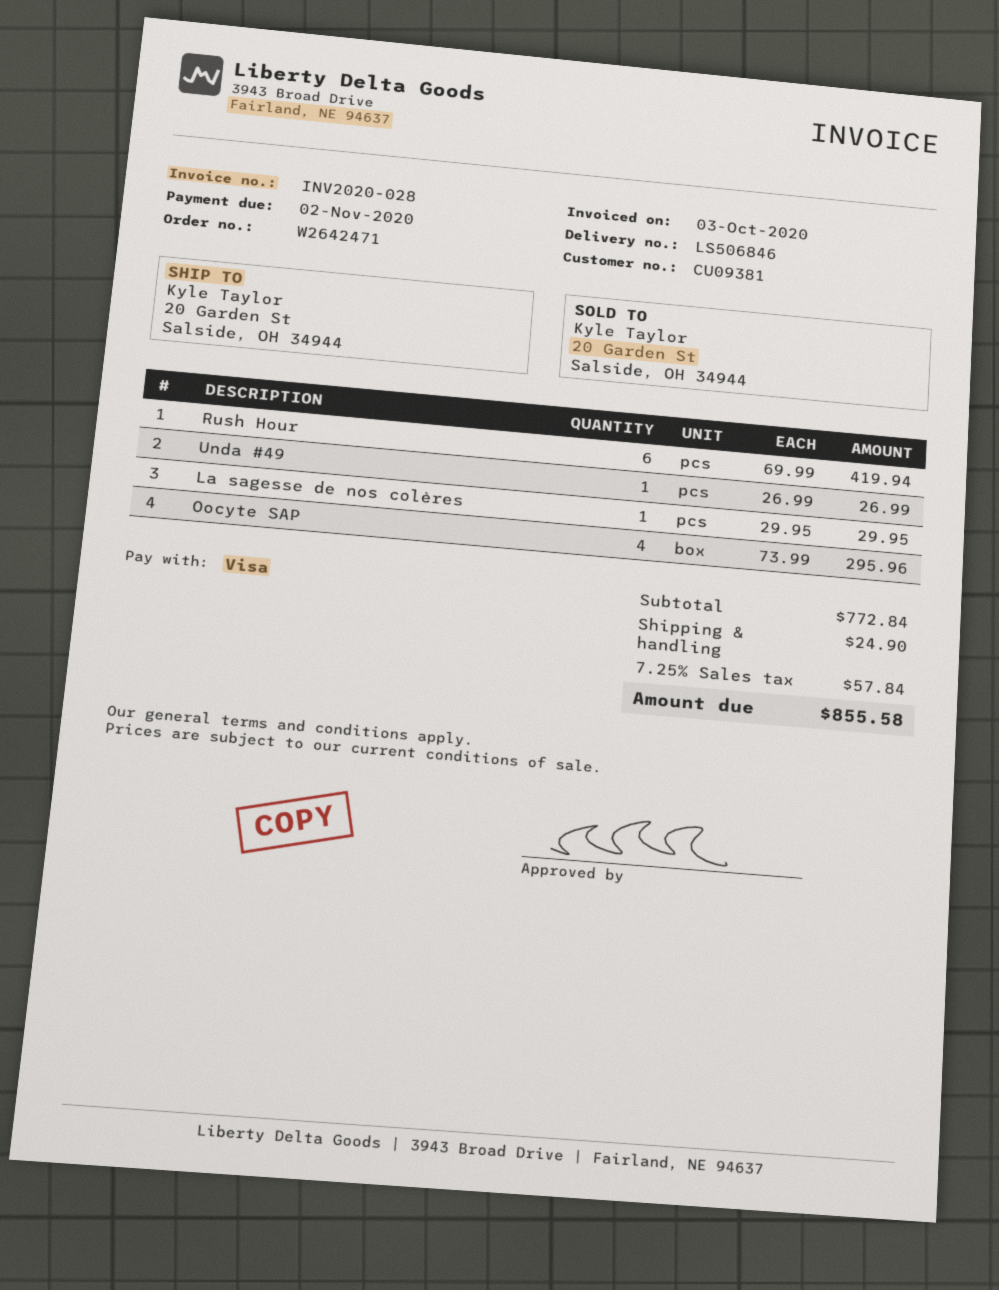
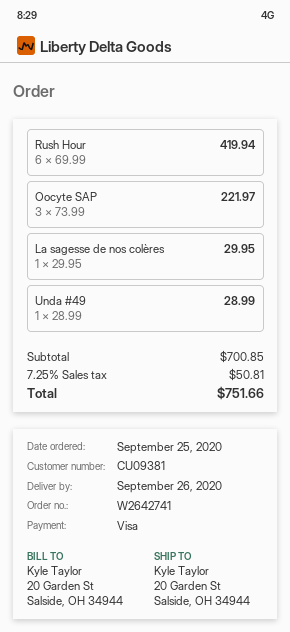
order number: W2642471 -> W2642741
Unda #49: 1 x 26.99 = 26.99 -> 1 x 28.99 = 28.99
Oocyte SAP: 4 x 73.99 = 295.96 -> 3 x 73.99 = 221.97
subtotal: 772.84 -> 700.85
shipping: 24.90 -> none
tax: 7.25% = 57.84 -> 7.25% = 50.81
total: 855.58 -> 751.66

